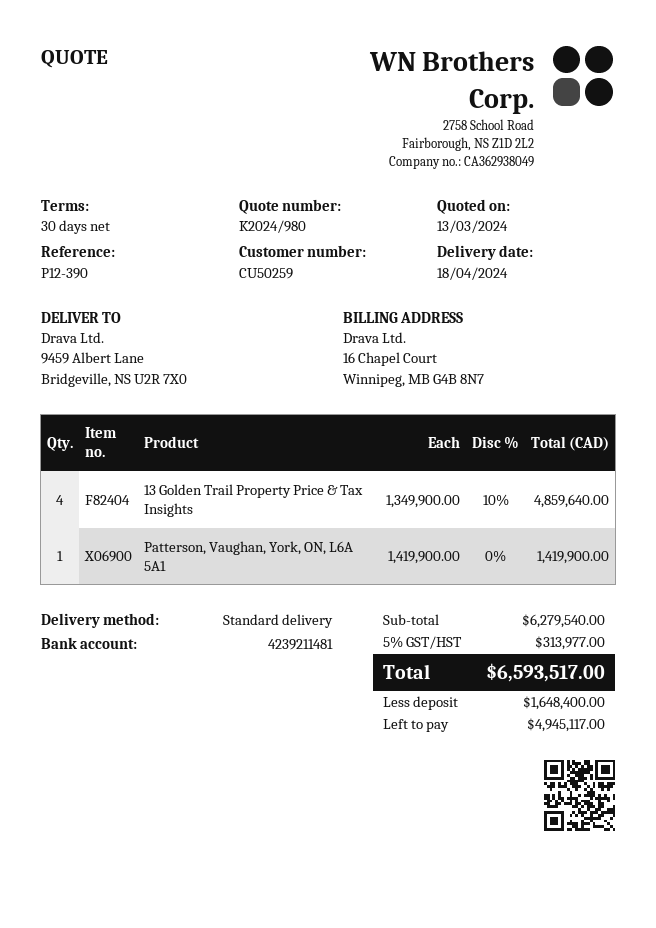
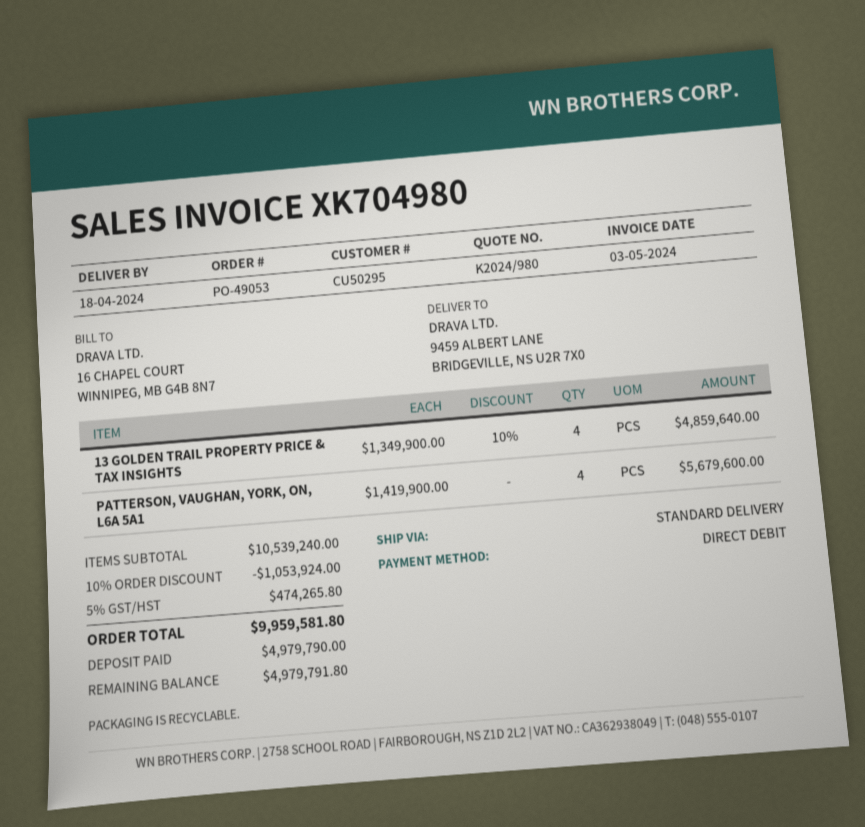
customer number: CU50259 -> CU50295
Patterson, Vaughan, York, ON, L6A 5A1: 1 x 1419900.00 = 1419900.00 -> 4 x 1419900.00 = 5679600.00
subtotal: 6279540.00 -> 10539240.00
discount: none -> 10% = 1053924.00
tax: 5% = 313977.00 -> 5% = 474265.80
total: 6593517.00 -> 9959581.80
deposit: 1648400.00 -> 4979790.00
balance: 4945117.00 -> 4979791.80

